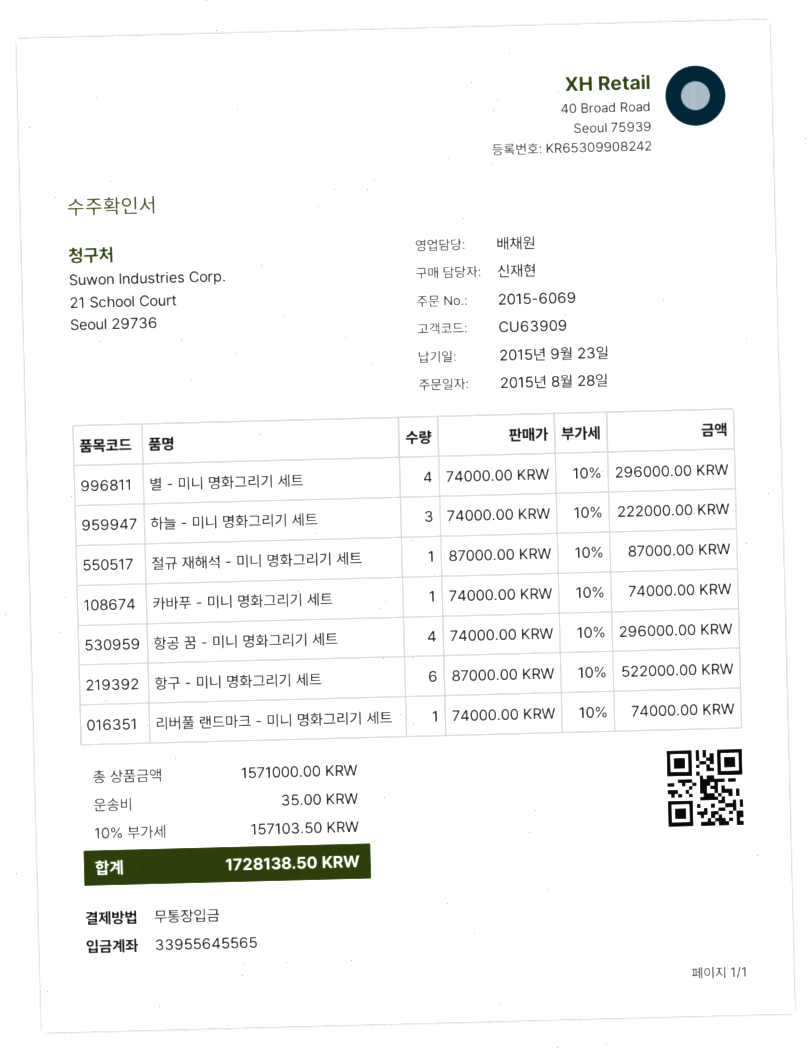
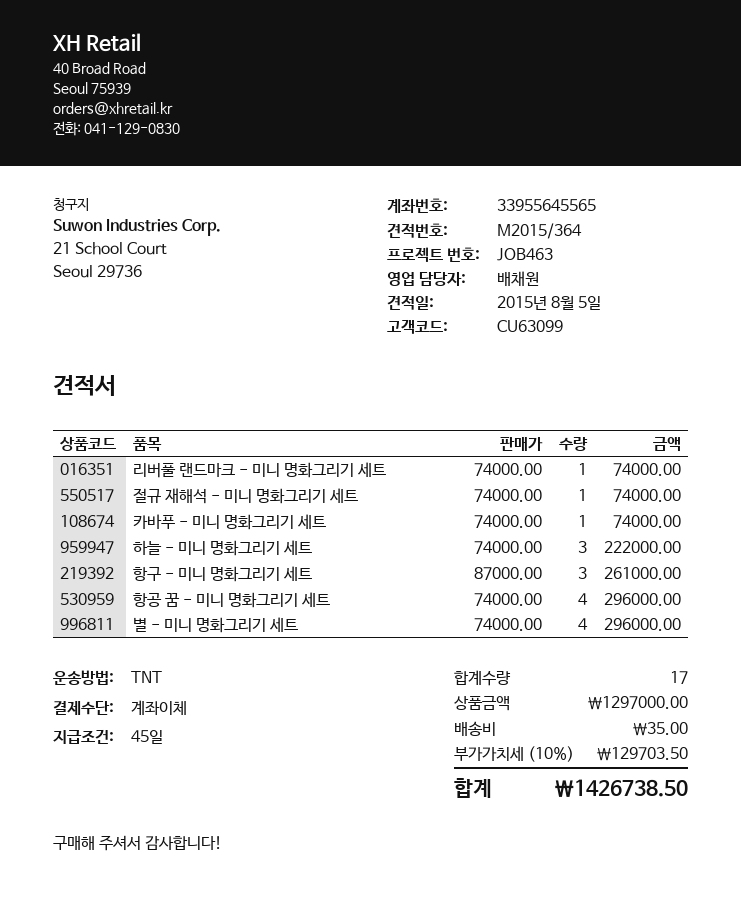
customer number: CU63909 -> CU63099
절규 재해석 - 미니 명화그리기 세트: 1 x 87000.00 = 87000.00 -> 1 x 74000.00 = 74000.00
항구 - 미니 명화그리기 세트: 6 x 87000.00 = 522000.00 -> 3 x 87000.00 = 261000.00
subtotal: 1571000.00 -> 1297000.00
tax: 10% = 157103.50 -> 10% = 129703.50
total: 1728138.50 -> 1426738.50

